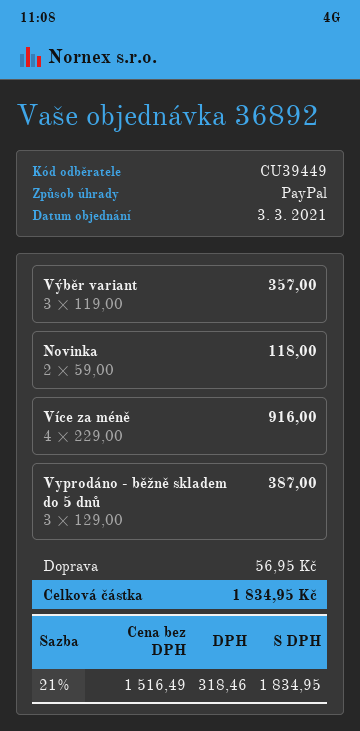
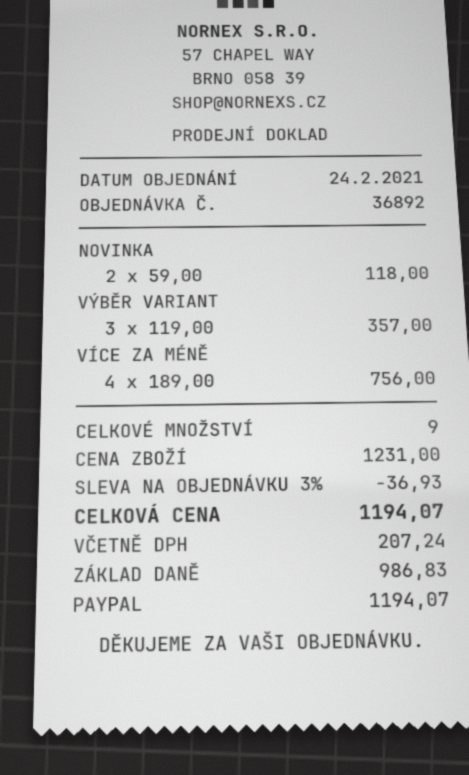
order date: 2021-03-03 -> 2021-02-24
Více za méně: 4 x 229.00 = 916.00 -> 4 x 189.00 = 756.00
Vyprodáno - běžně skladem do 5 dnů: 3 x 129.00 = 387.00 -> none
discount: none -> 3% = 36.93
shipping: 56.95 -> none
net: 1516.49 -> 986.83
tax: 318.46 -> 207.24
total: 1834.95 -> 1194.07

